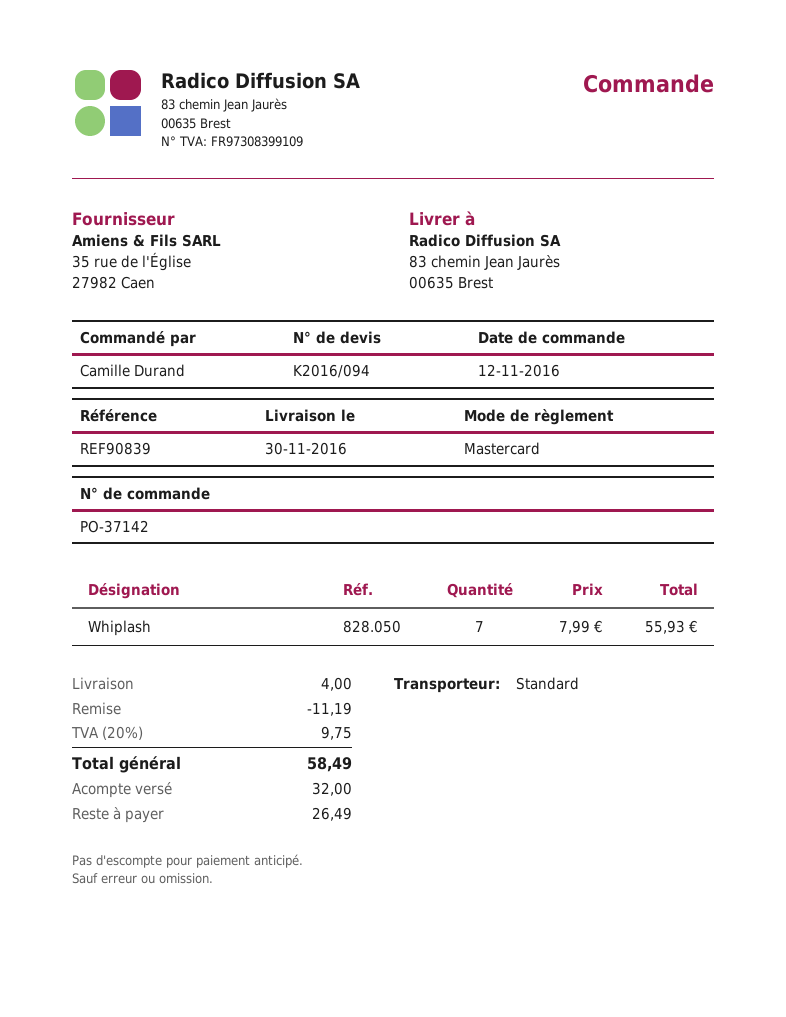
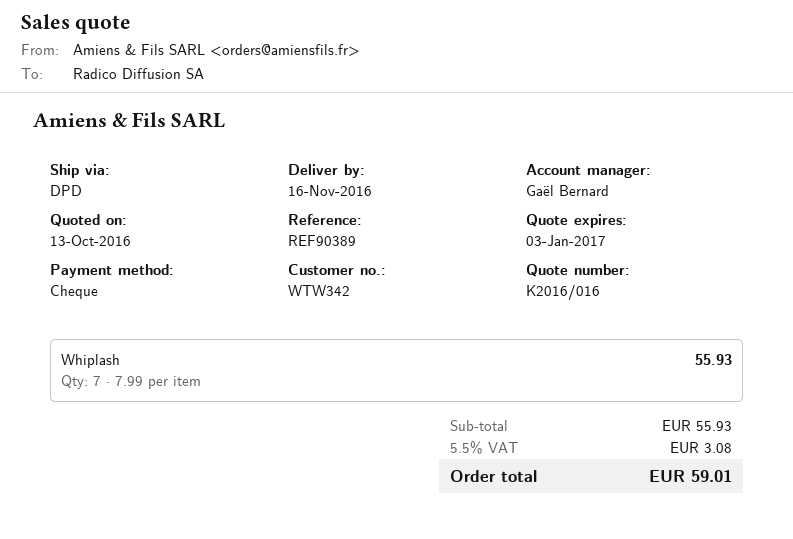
quote number: K2016/094 -> K2016/016
delivery date: 2016-11-30 -> 2016-11-16
reference: REF90839 -> REF90389
payment method: Mastercard -> cheque
shipping method: standard -> DPD
discount: 11.19 -> none
shipping: 4.00 -> none
tax: 20% = 9.75 -> 5.5% = 3.08
total: 58.49 -> 59.01

